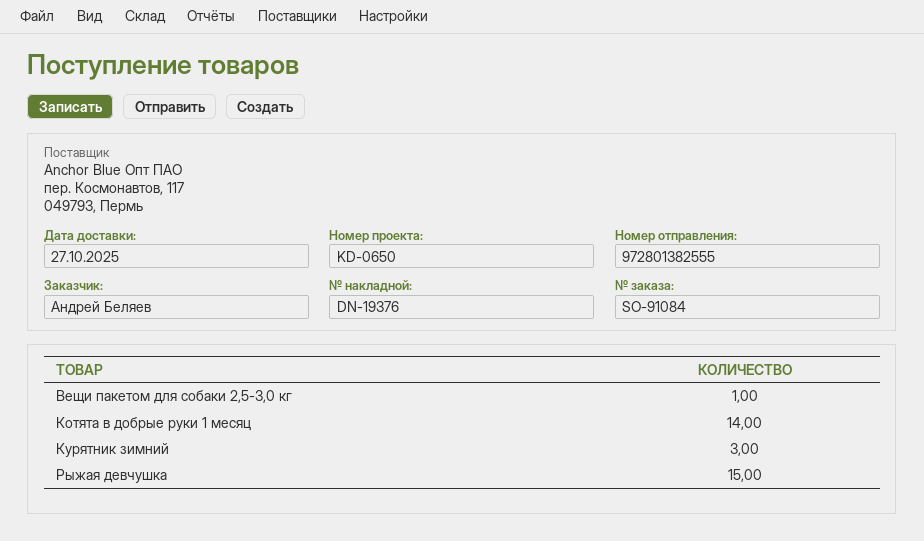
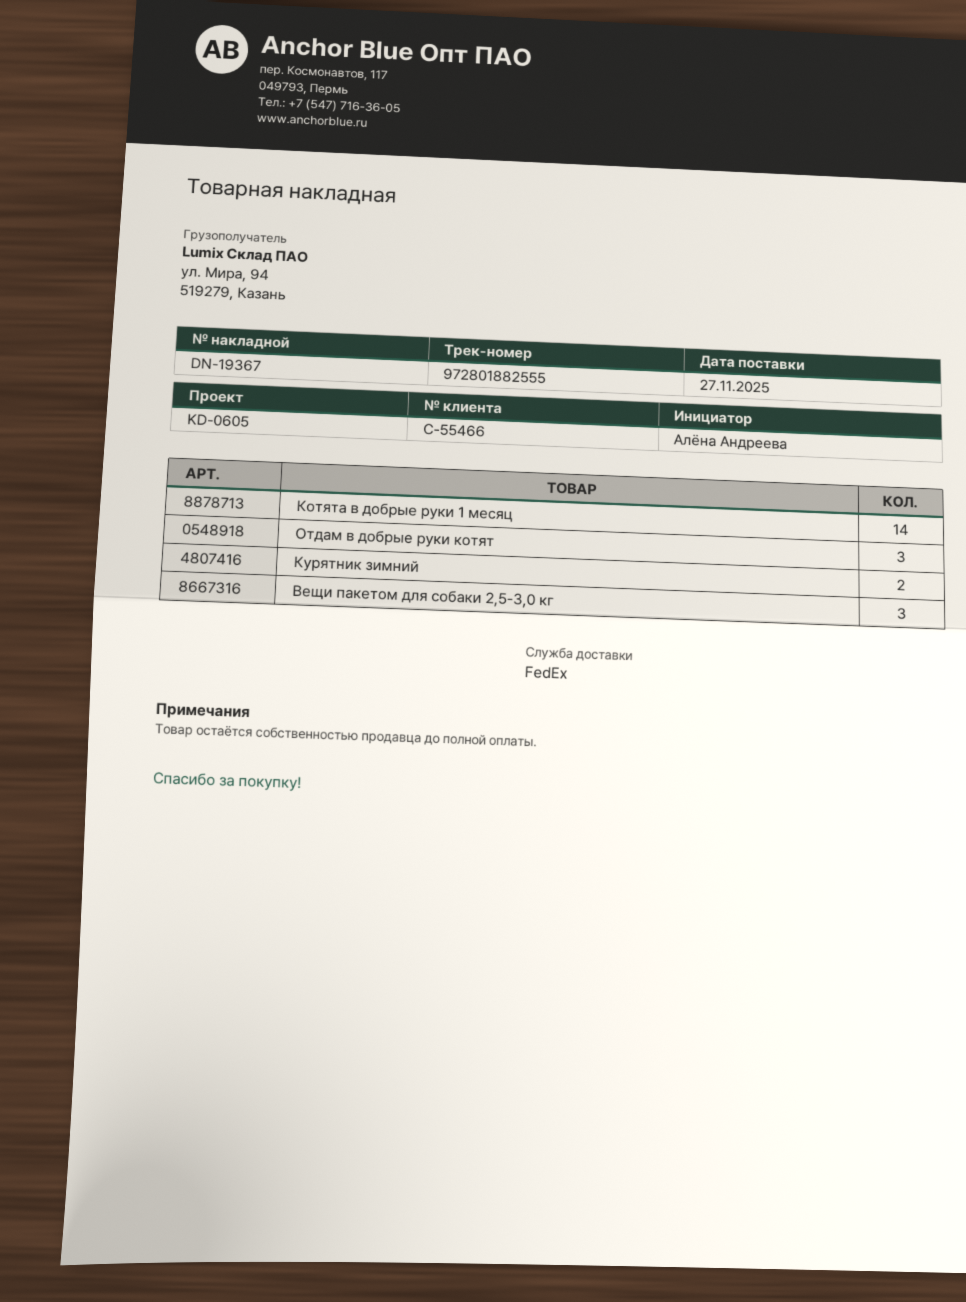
delivery note number: DN-19376 -> DN-19367
delivery date: 2025-10-27 -> 2025-11-27
reference: KD-0650 -> KD-0605
ordered by: Андрей Беляев -> Алёна Андреева
tracking number: 972801382555 -> 972801882555
Вещи пакетом для собаки 2,5-3,0 кг: 1 -> 3
Курятник зимний: 3 -> 2
Рыжая девчушка: 15 -> none
Отдам в добрые руки котят: none -> 3

